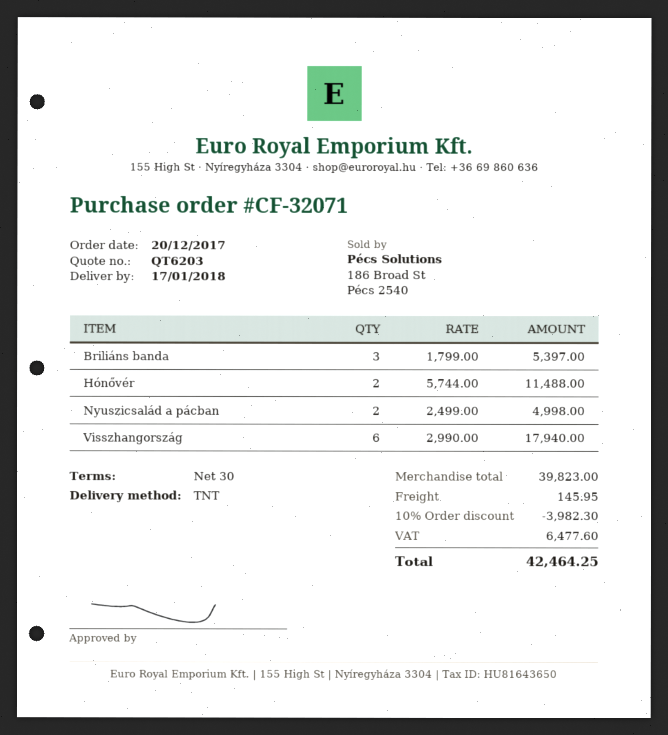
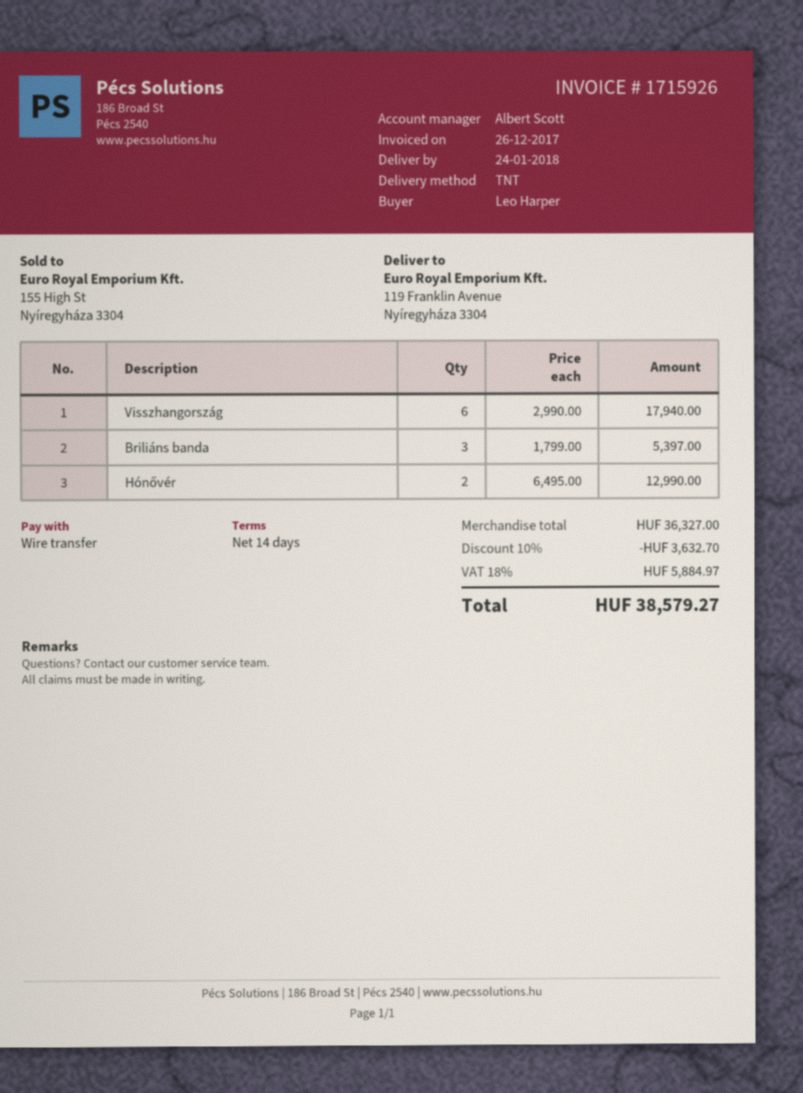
delivery date: 2018-01-17 -> 2018-01-24
payment terms: 30 days -> 14 days
Hónővér: 2 x 5744.00 = 11488.00 -> 2 x 6495.00 = 12990.00
Nyuszicsalád a pácban: 2 x 2499.00 = 4998.00 -> none
subtotal: 39823.00 -> 36327.00
discount: 10% = 3982.30 -> 10% = 3632.70
shipping: 145.95 -> none
tax: 6477.60 -> 5884.97
total: 42464.25 -> 38579.27

